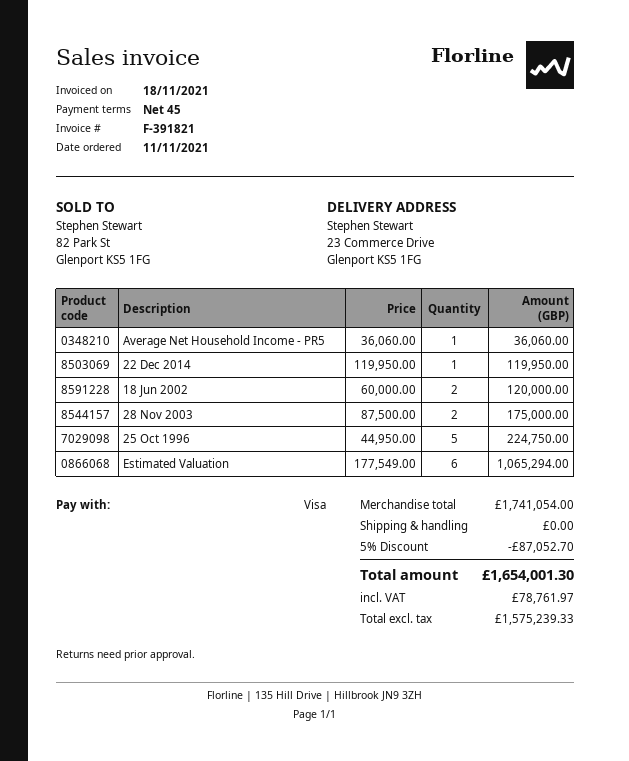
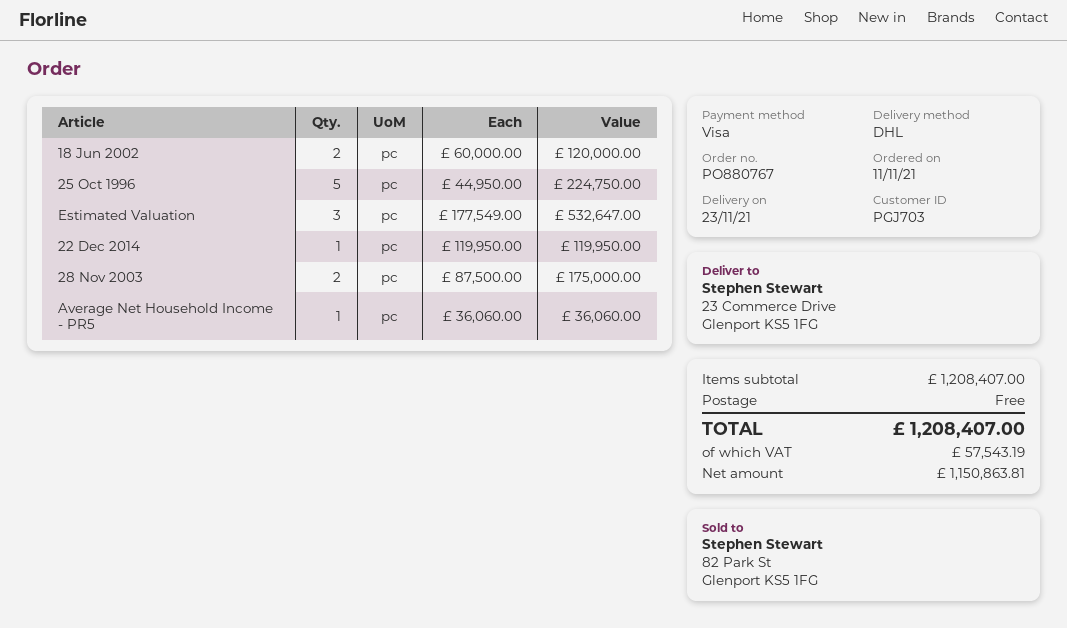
Estimated Valuation: 6 x 177549.00 = 1065294.00 -> 3 x 177549.00 = 532647.00
subtotal: 1741054.00 -> 1208407.00
discount: 5% = 87052.70 -> none
net: 1575239.33 -> 1150863.81
tax: 78761.97 -> 57543.19
total: 1654001.30 -> 1208407.00

